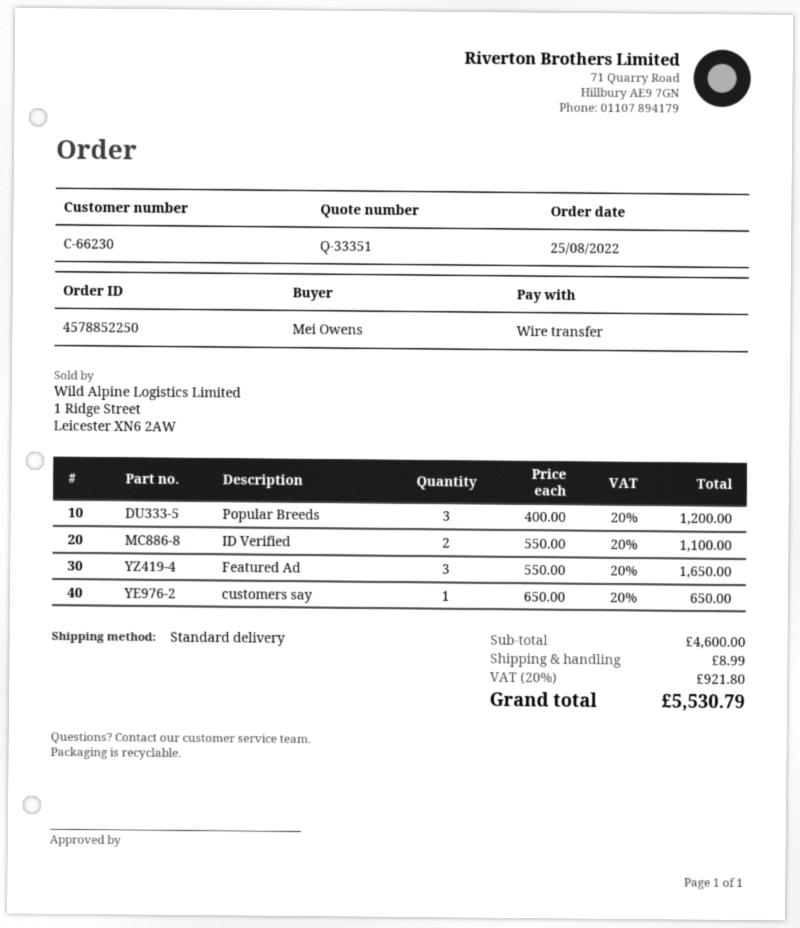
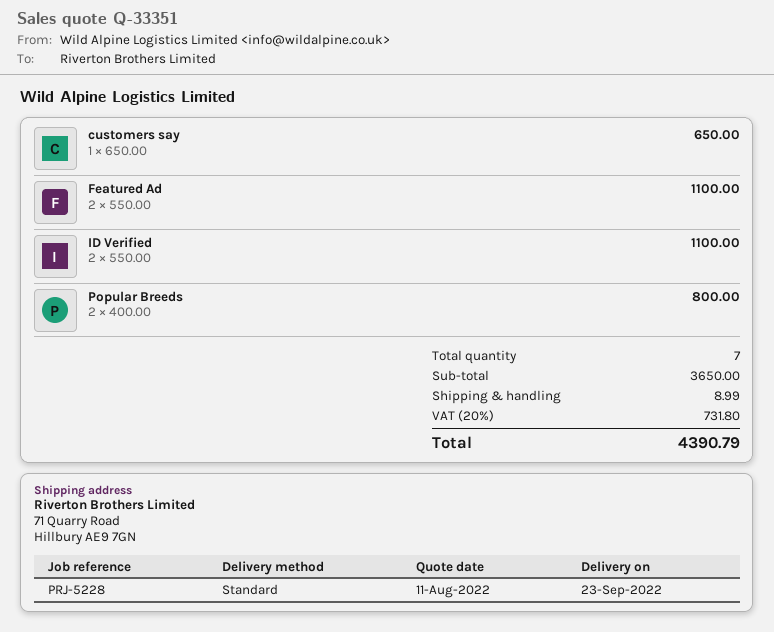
Popular Breeds: 3 x 400.00 = 1200.00 -> 2 x 400.00 = 800.00
Featured Ad: 3 x 550.00 = 1650.00 -> 2 x 550.00 = 1100.00
subtotal: 4600.00 -> 3650.00
tax: 20% = 921.80 -> 20% = 731.80
total: 5530.79 -> 4390.79

